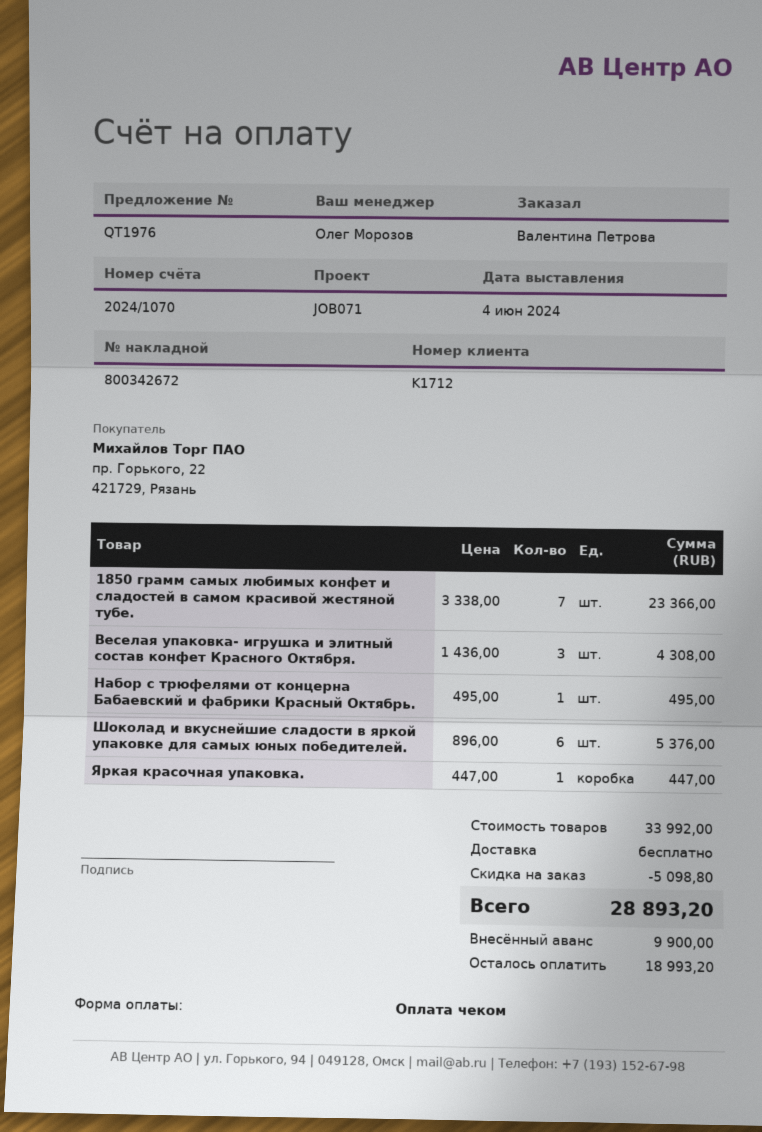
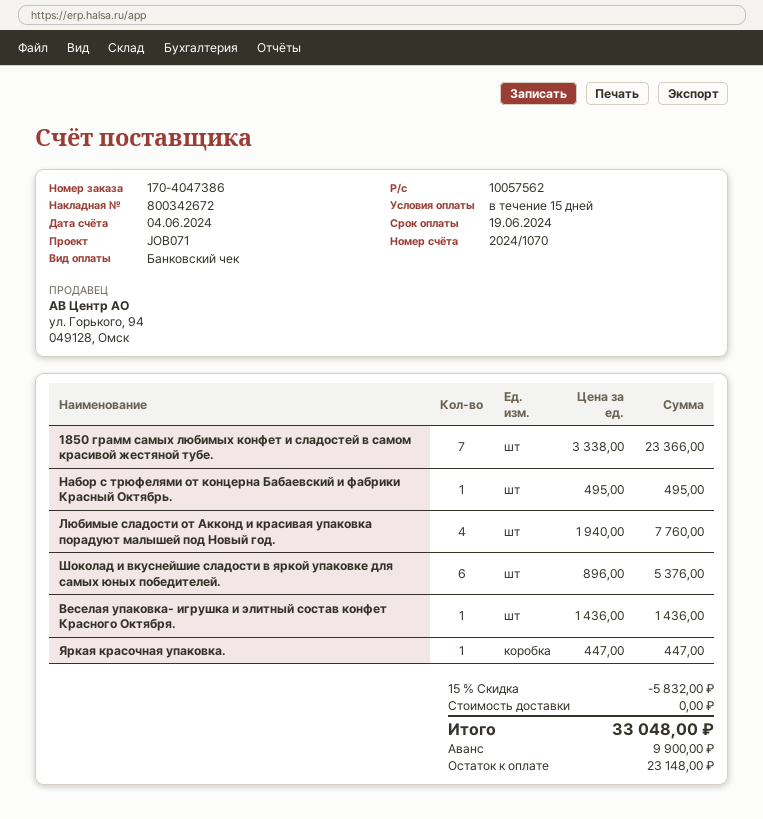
Веселая упаковка- игрушка и элитный состав конфет Красного Октября.: 3 x 1436.00 = 4308.00 -> 1 x 1436.00 = 1436.00
Любимые сладости от Акконд и красивая упаковка порадуют малышей под Новый год.: none -> 4 x 1940.00 = 7760.00
discount: 5098.80 -> 5832.00
total: 28893.20 -> 33048.00
balance: 18993.20 -> 23148.00

